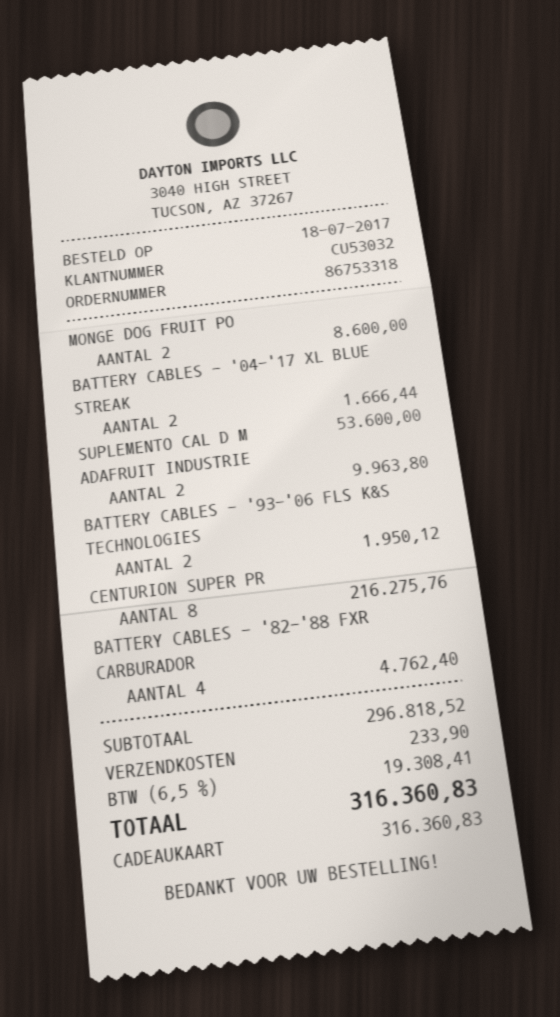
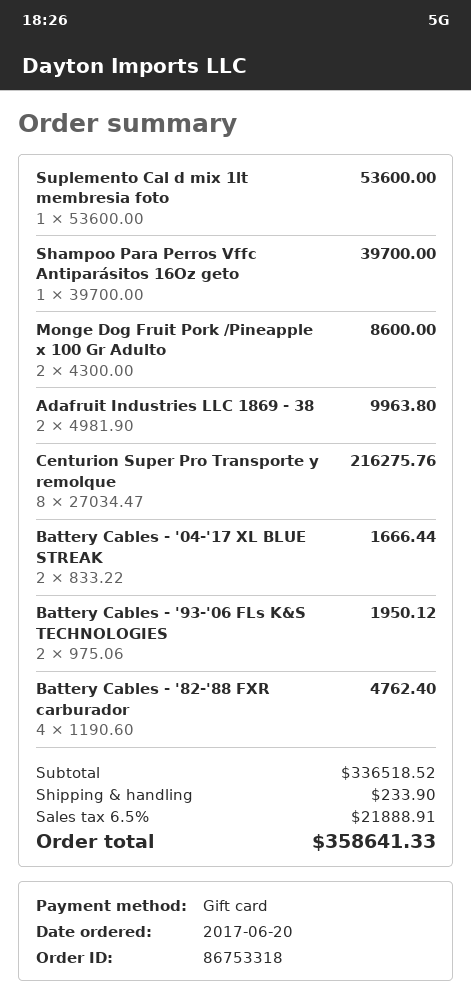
order date: 2017-07-18 -> 2017-06-20
Shampoo Para Perros Vffc Antiparásitos 16Oz geto: none -> 1 for 39700.00
subtotal: 296818.52 -> 336518.52
tax: 6.5% = 19308.41 -> 6.5% = 21888.91
total: 316360.83 -> 358641.33

